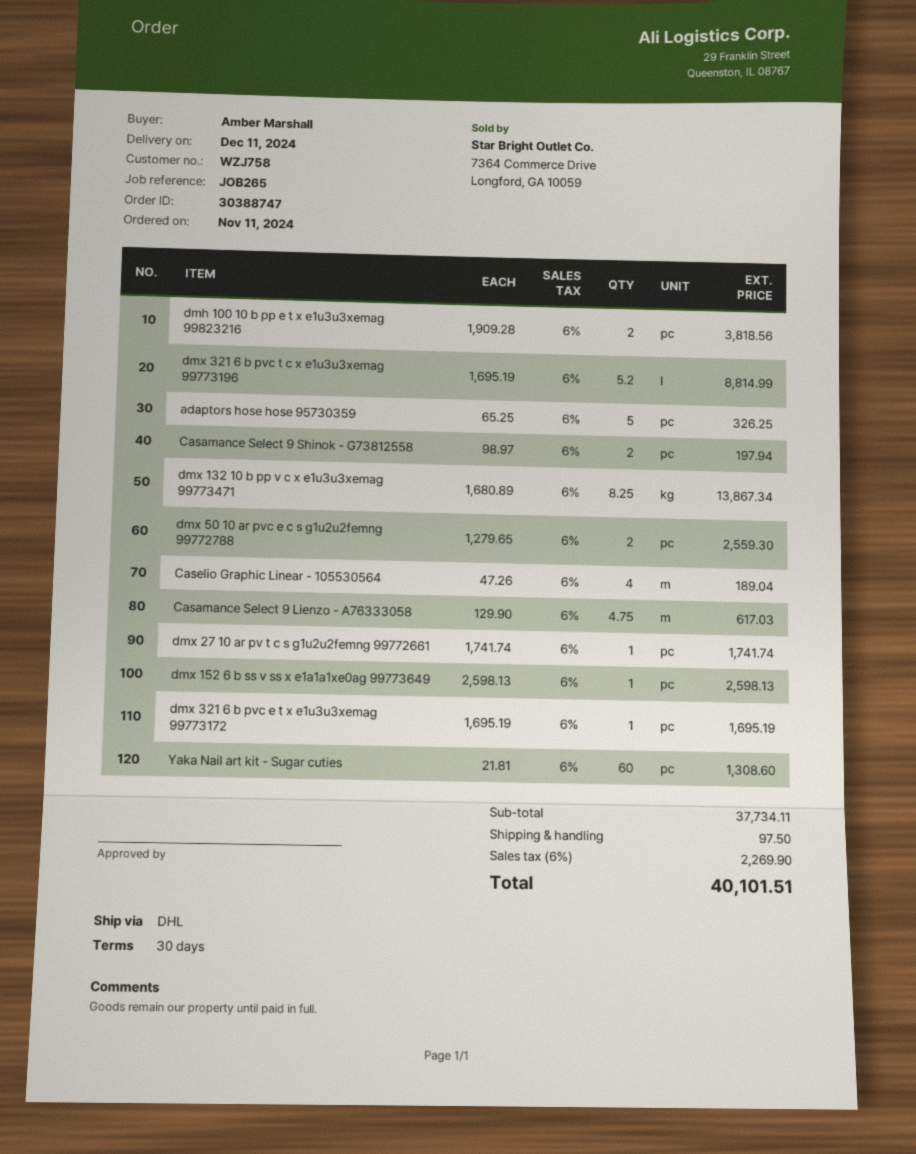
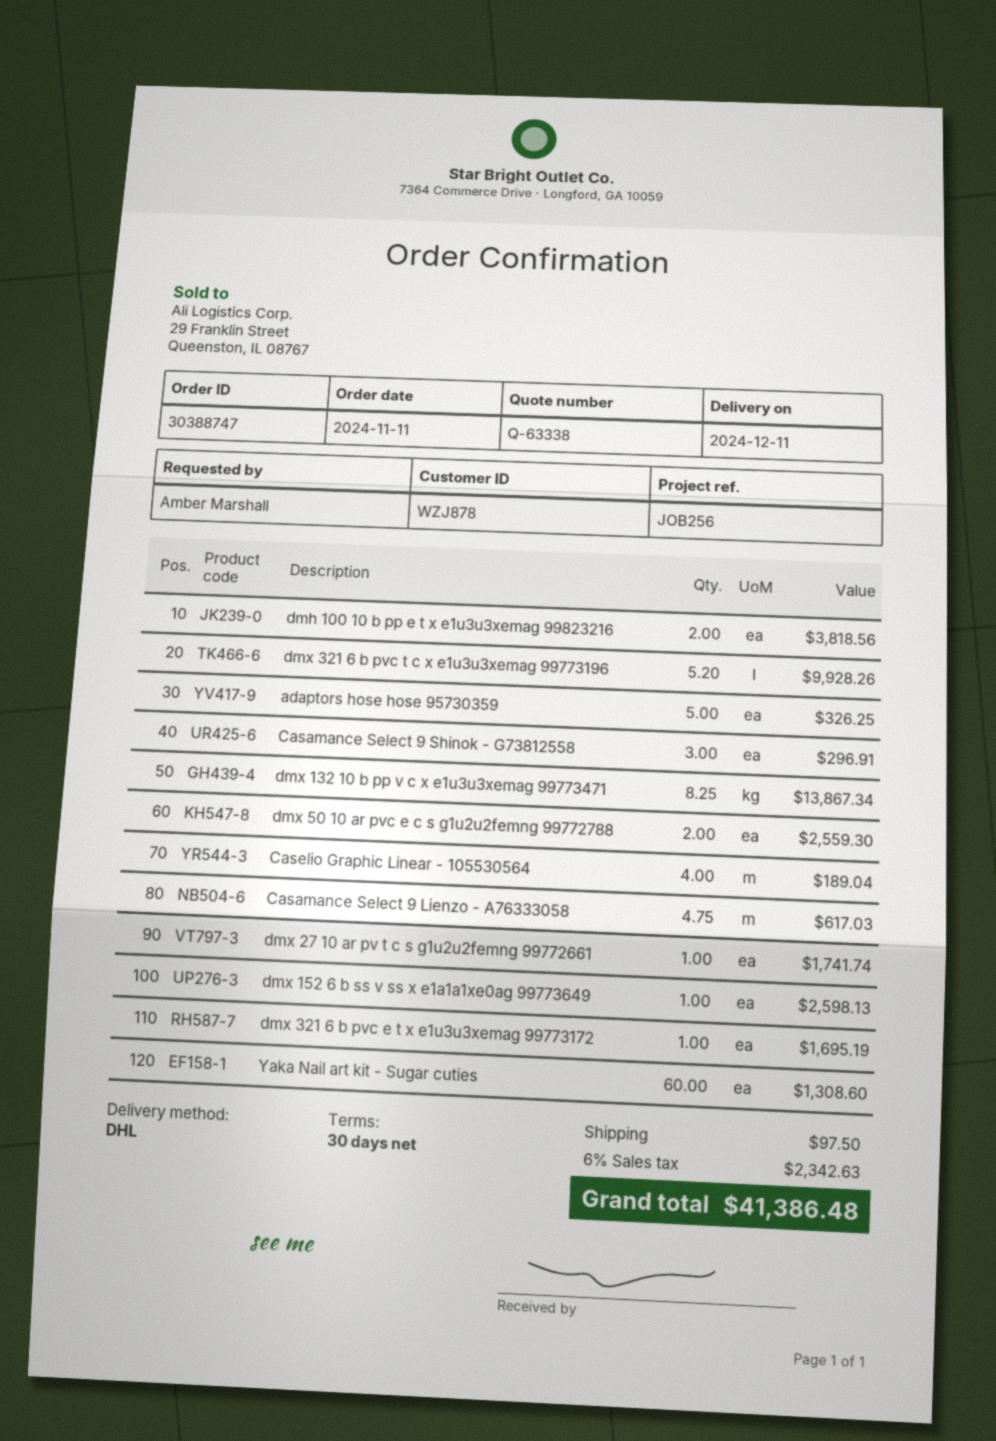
customer number: WZJ758 -> WZJ878
reference: JOB265 -> JOB256
dmx 321 6 b pvc t c x e1u3u3xemag 99773196: 5.2 for 8814.99 -> 5.2 for 9928.26
Casamance Select 9 Shinok - G73812558: 2 for 197.94 -> 3 for 296.91
tax: 6% = 2269.90 -> 6% = 2342.63
total: 40101.51 -> 41386.48

